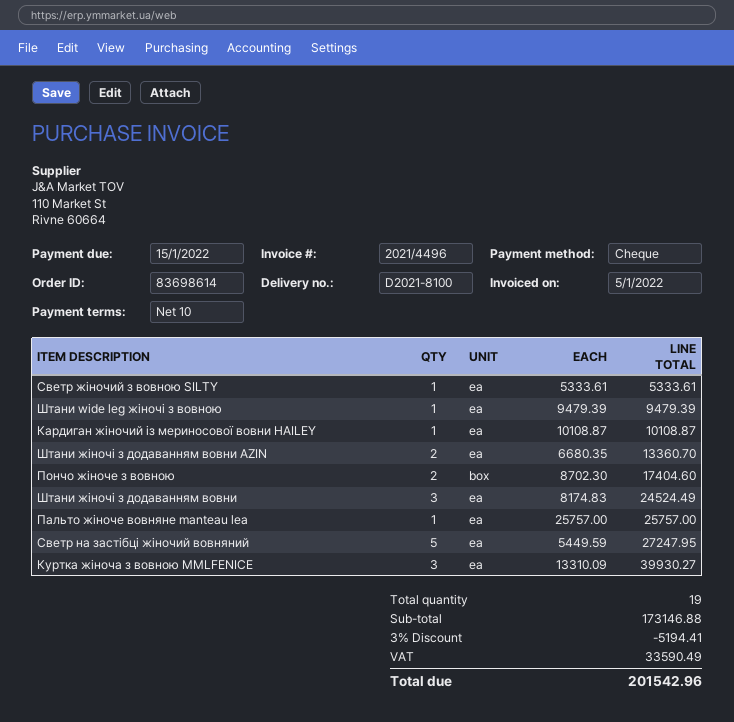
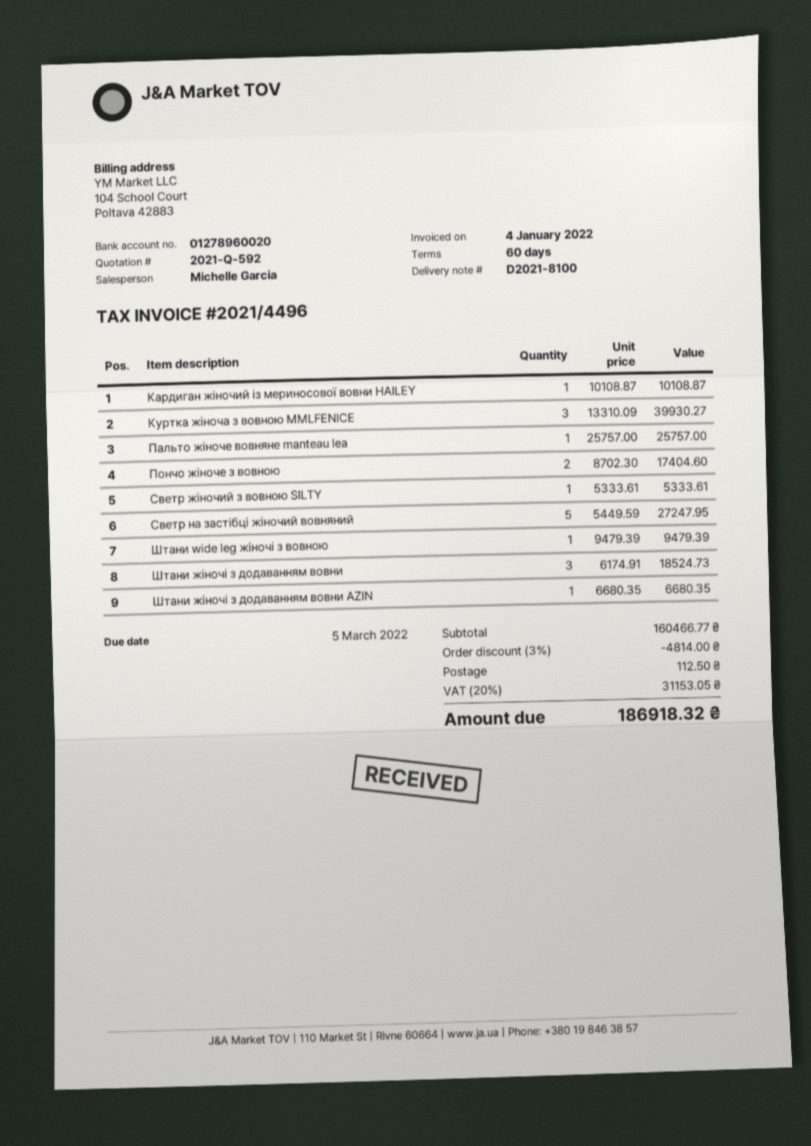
invoice date: 2022-01-05 -> 2022-01-04
payment terms: 10 days -> 60 days
due date: 2022-01-15 -> 2022-03-05
Штани жіночі з додаванням вовни AZIN: 2 x 6680.35 = 13360.70 -> 1 x 6680.35 = 6680.35
Штани жіночі з додаванням вовни: 3 x 8174.83 = 24524.49 -> 3 x 6174.91 = 18524.73
subtotal: 173146.88 -> 160466.77
discount: 3% = 5194.41 -> 3% = 4814.00
shipping: none -> 112.50
tax: 33590.49 -> 31153.05
total: 201542.96 -> 186918.32

